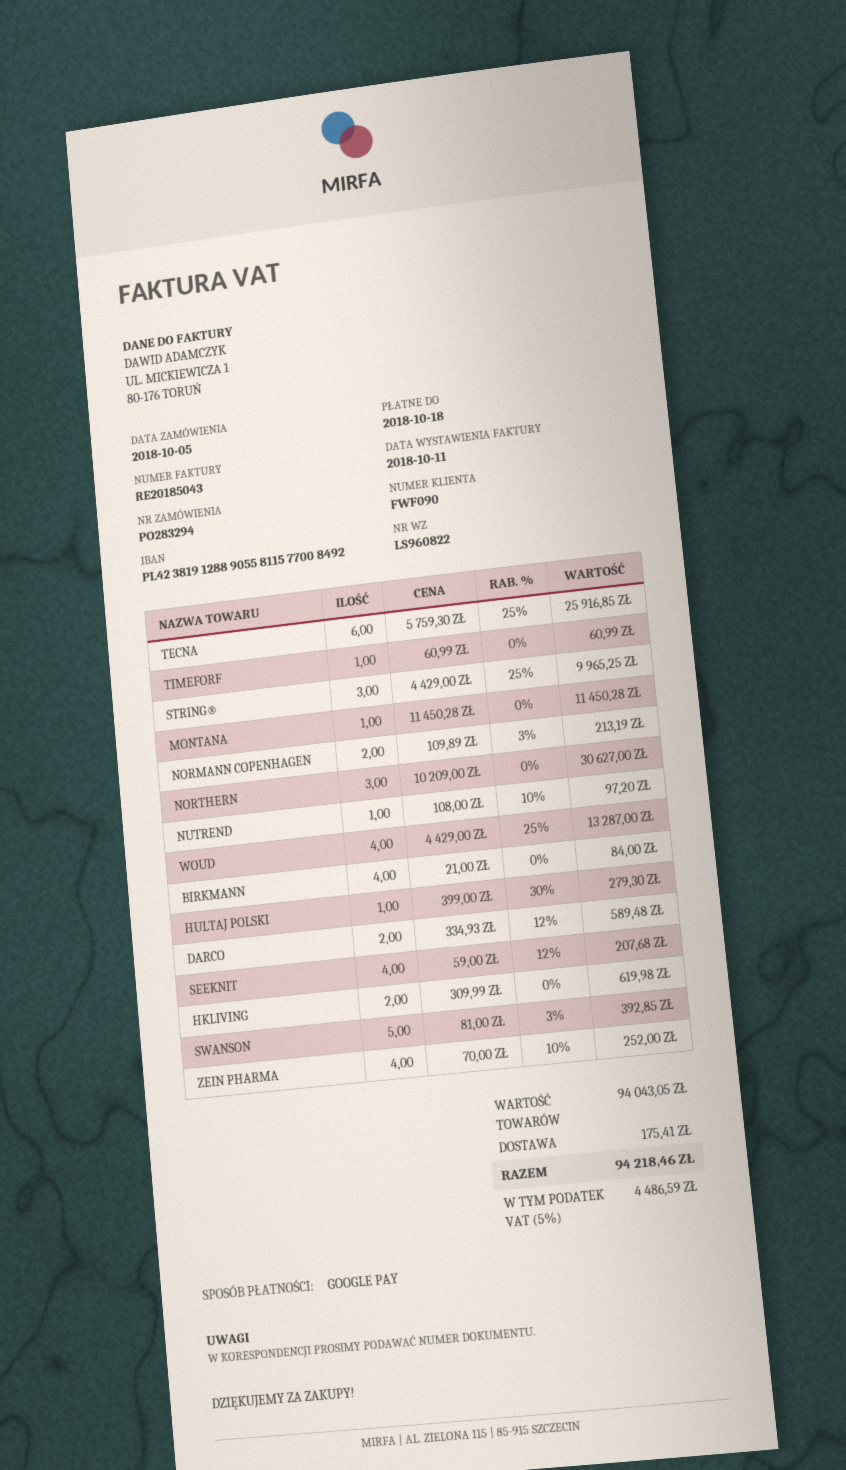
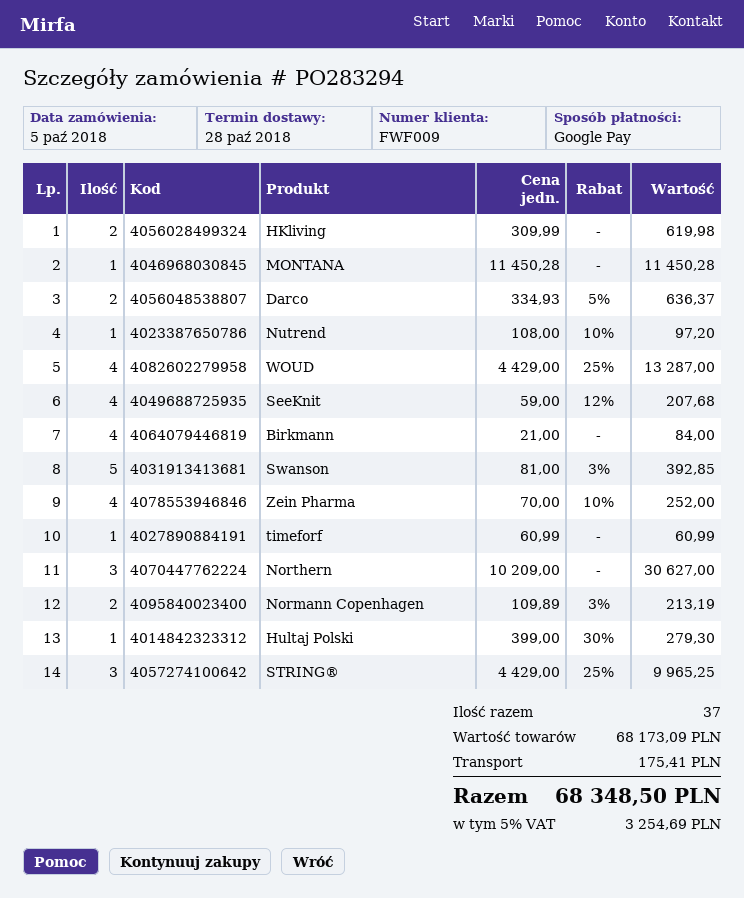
customer number: FWF090 -> FWF009
TECNA: 6 x 5759.30 - 25% = 25916.85 -> none
DARCO: 2 x 334.93 - 12% = 589.48 -> 2 x 334.93 - 5% = 636.37
subtotal: 94043.05 -> 68173.09
tax: 5% = 4486.59 -> 5% = 3254.69
total: 94218.46 -> 68348.50

